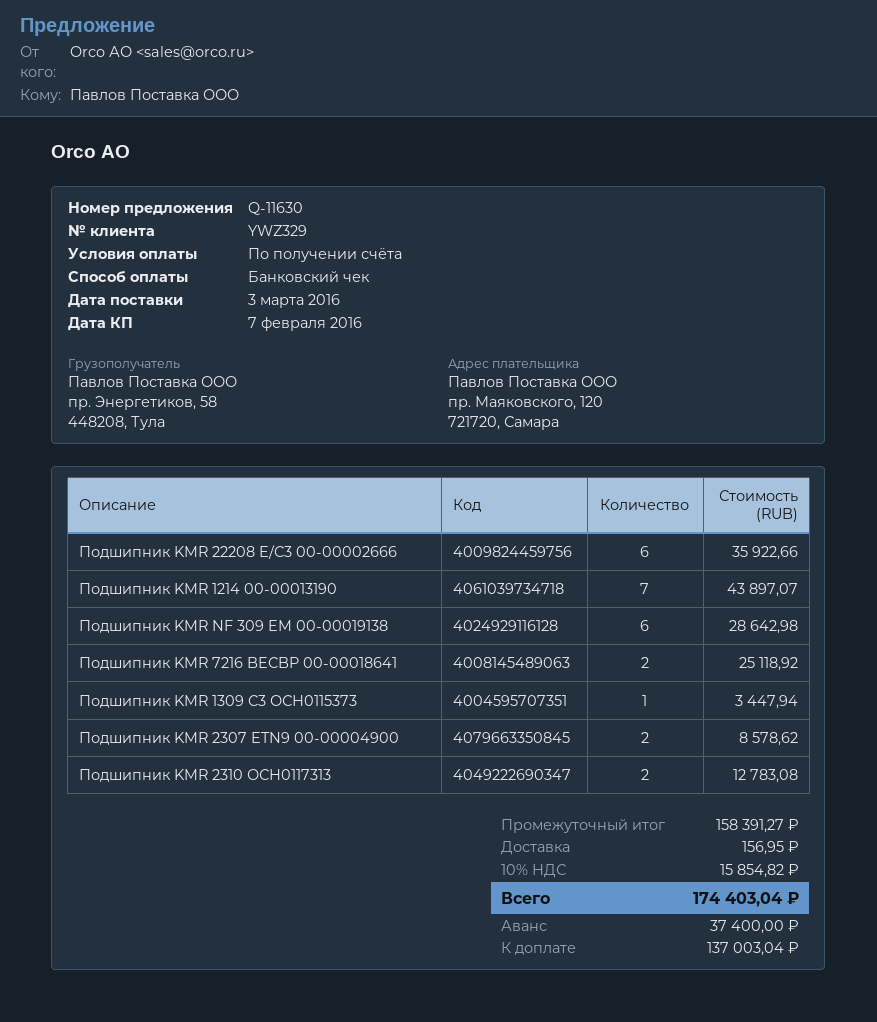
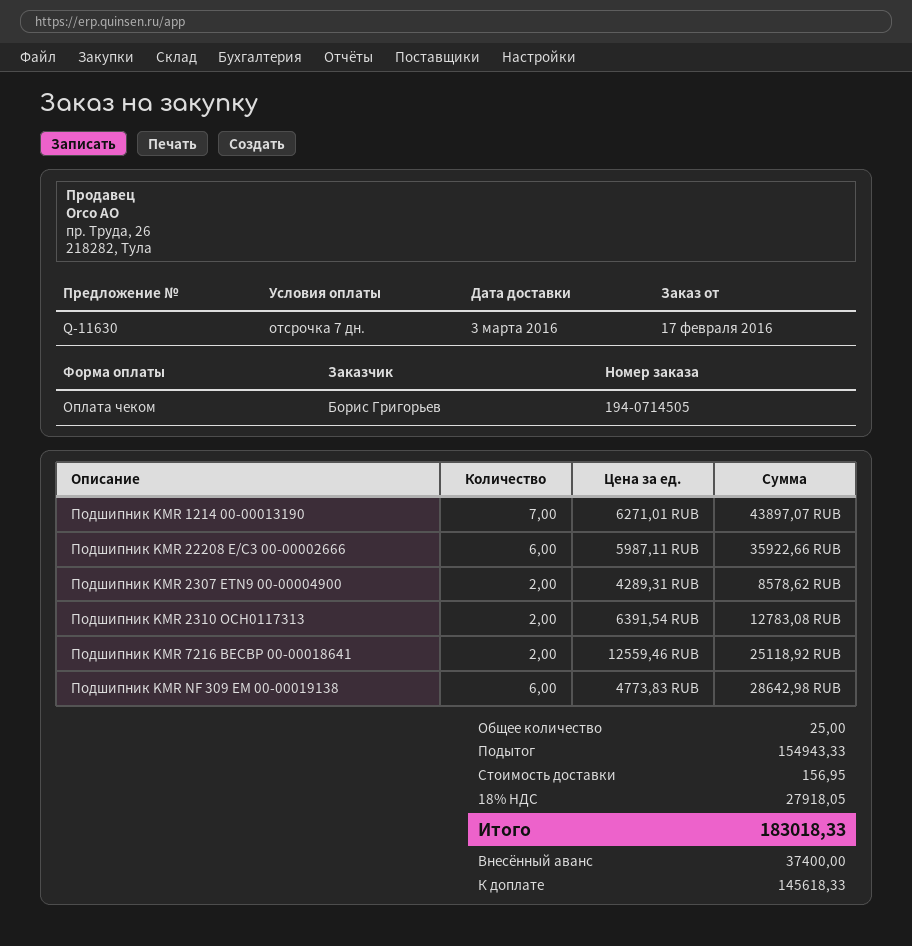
payment terms: on receipt -> 7 days
Подшипник KMR 1309 C3 ОСН0115373: 1 for 3447.94 -> none
subtotal: 158391.27 -> 154943.33
tax: 10% = 15854.82 -> 18% = 27918.05
total: 174403.04 -> 183018.33
balance: 137003.04 -> 145618.33

